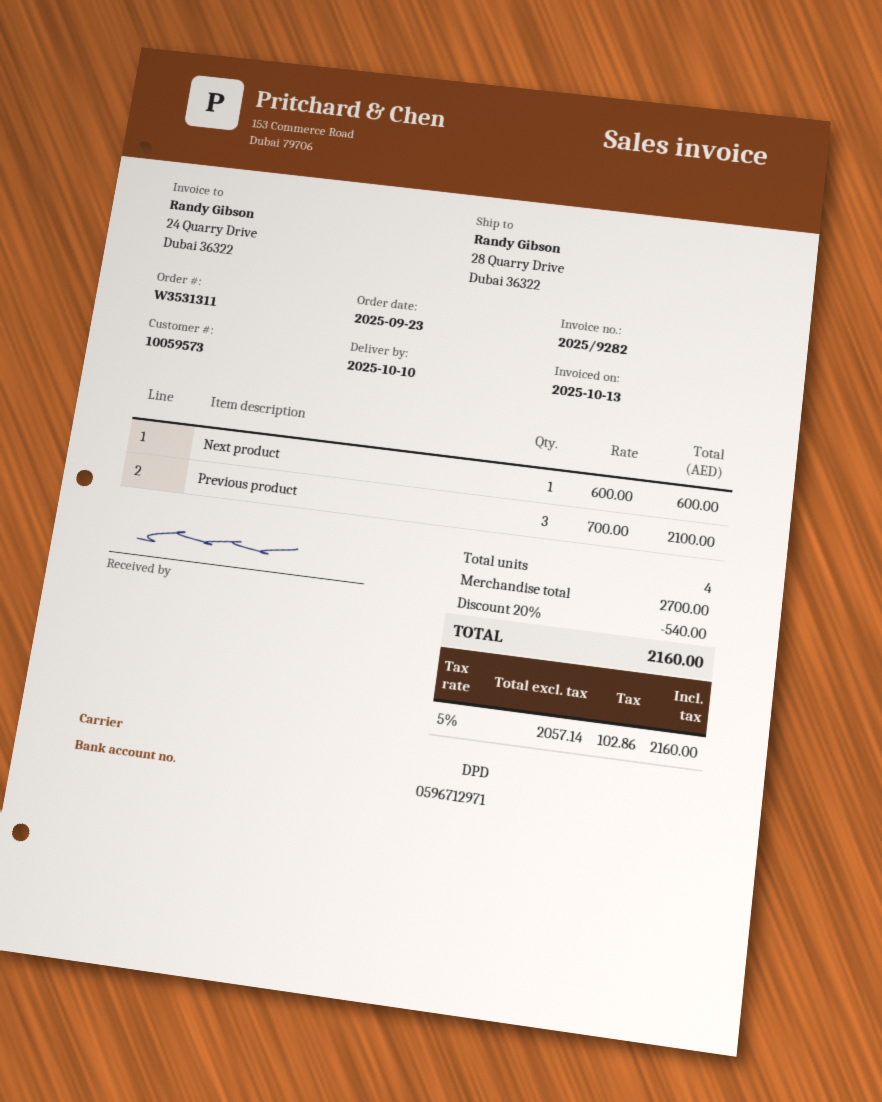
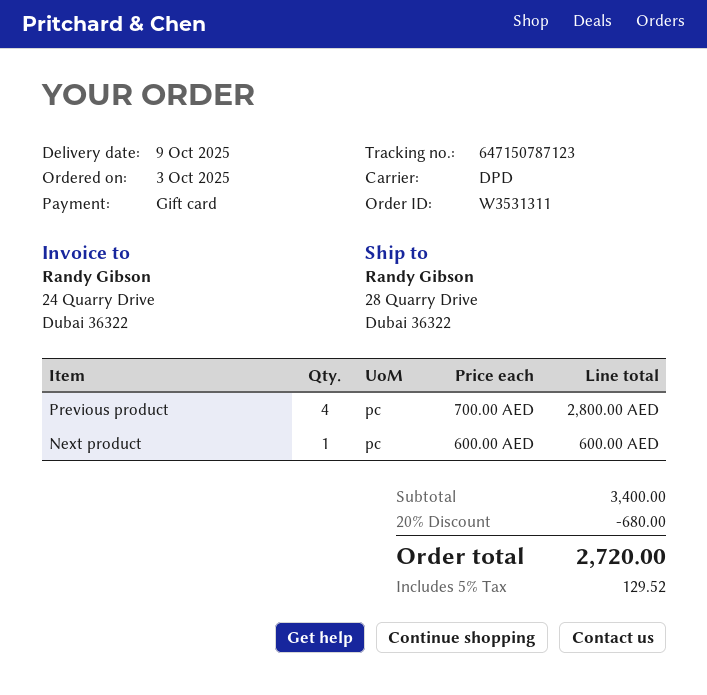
order date: 2025-09-23 -> 2025-10-03
delivery date: 2025-10-10 -> 2025-10-09
Previous product: 3 x 700.00 = 2100.00 -> 4 x 700.00 = 2800.00
subtotal: 2700.00 -> 3400.00
discount: 20% = 540.00 -> 20% = 680.00
tax: 5% = 102.86 -> 5% = 129.52
total: 2160.00 -> 2720.00

